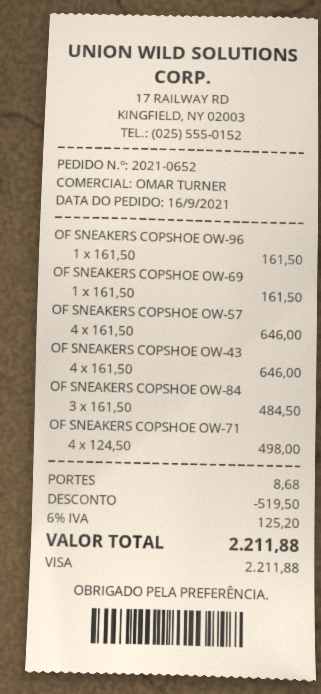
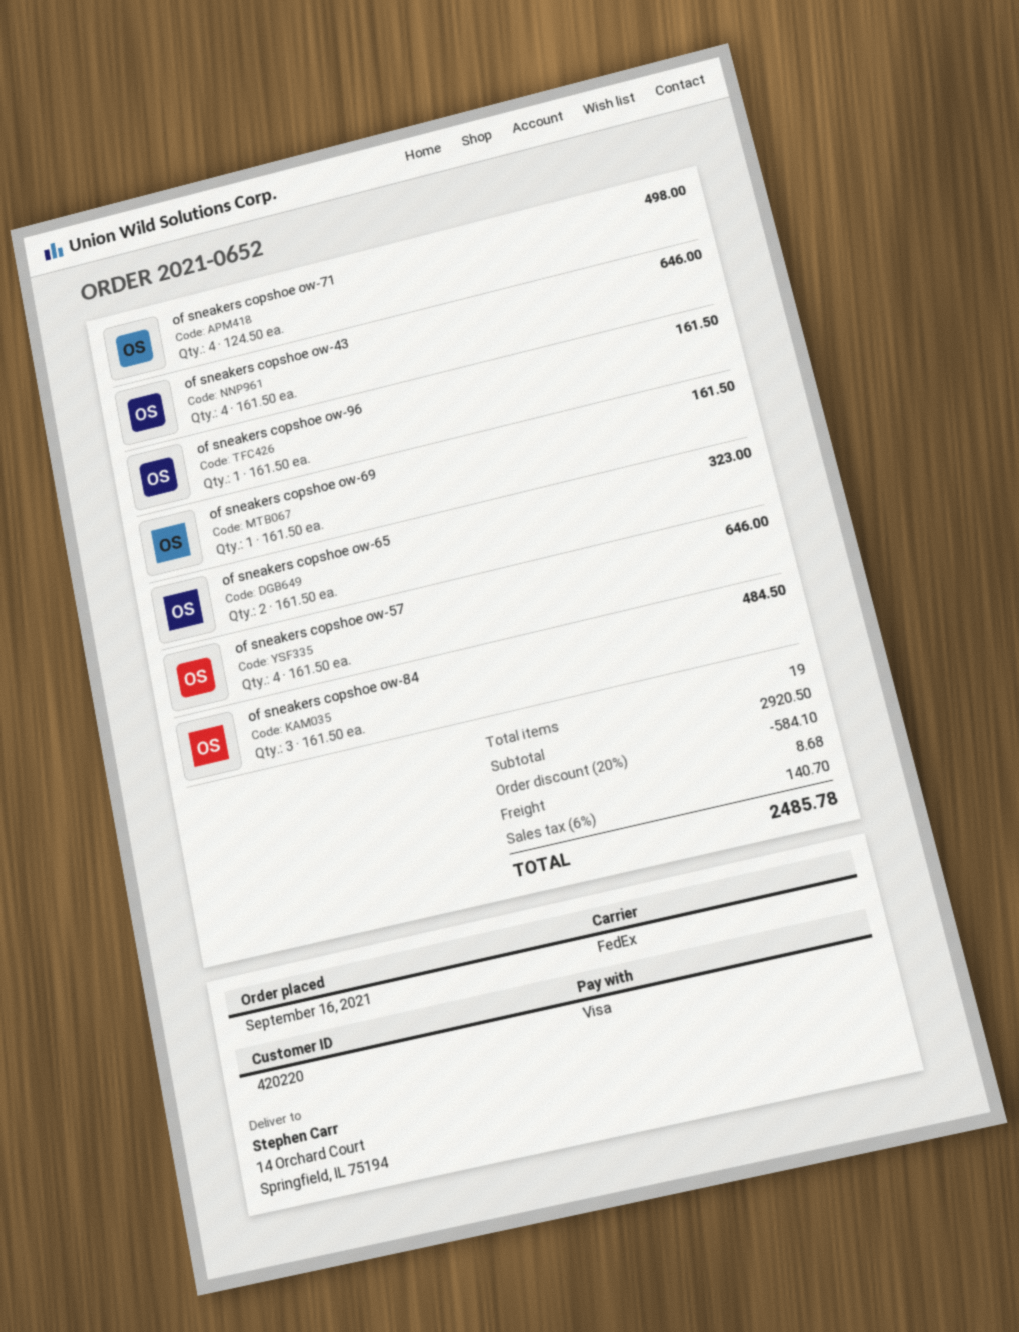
of sneakers copshoe ow-65: none -> 2 x 161.50 = 323.00
discount: 519.50 -> 584.10
tax: 6% = 125.20 -> 6% = 140.70
total: 2211.88 -> 2485.78

